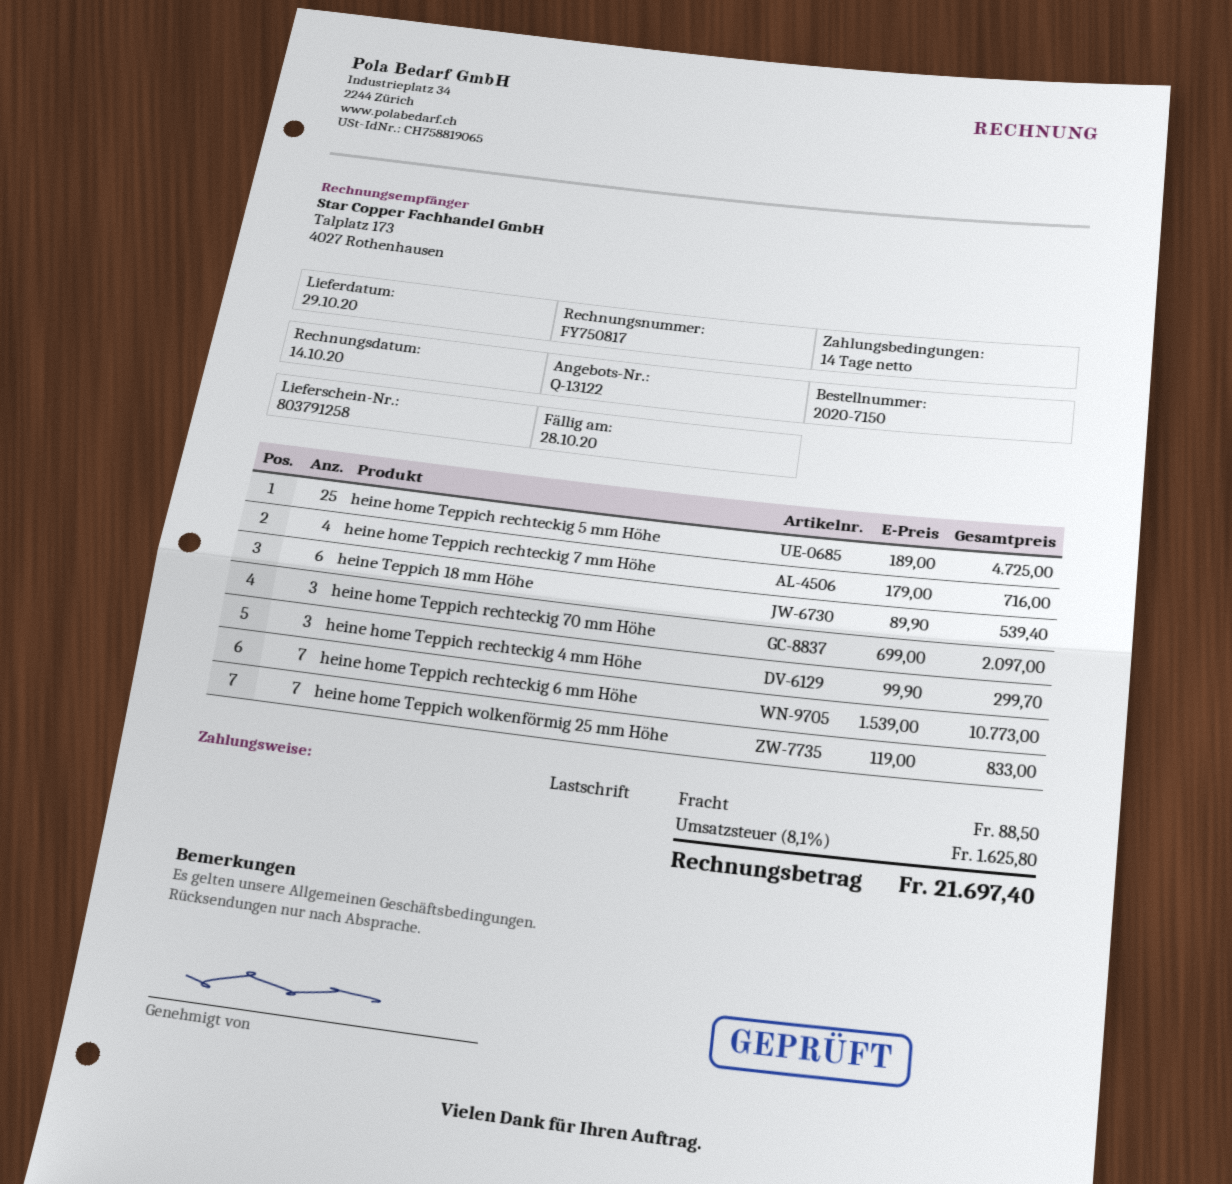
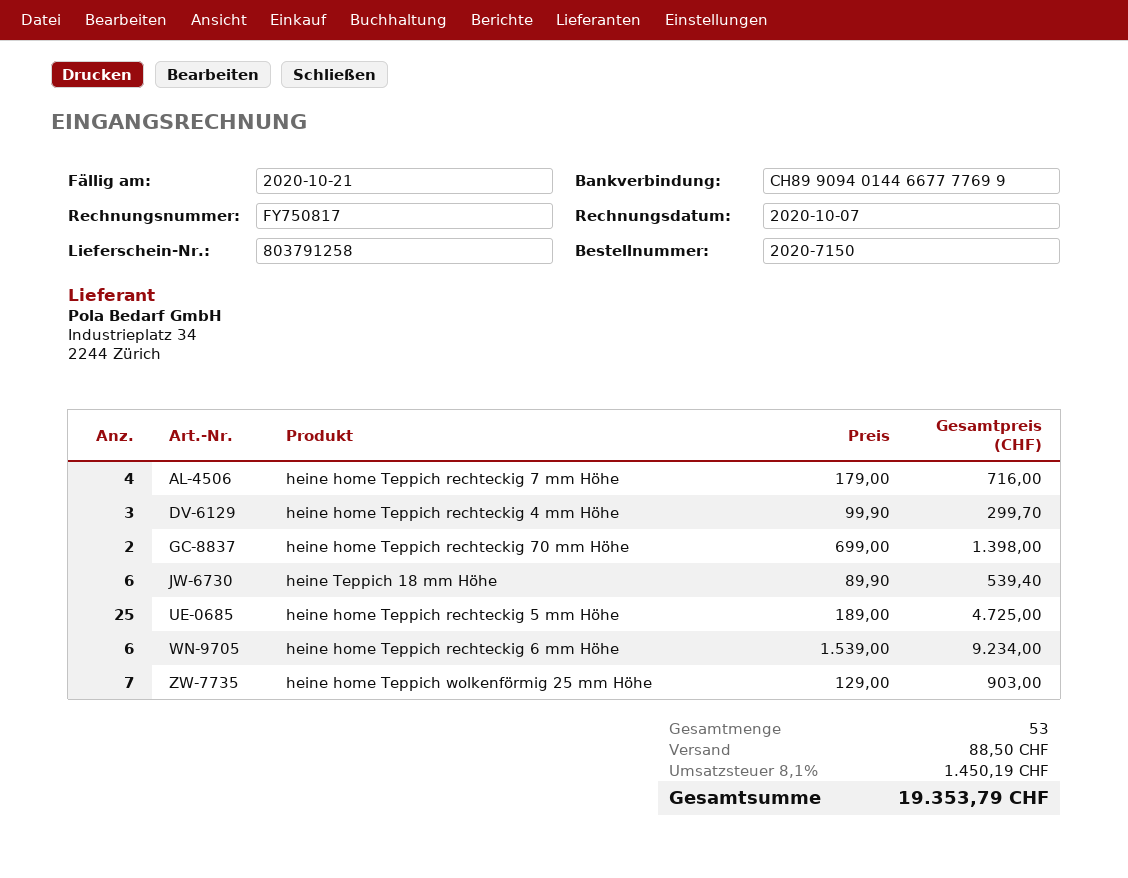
invoice date: 2020-10-14 -> 2020-10-07
due date: 2020-10-28 -> 2020-10-21
heine home Teppich rechteckig 70 mm Höhe: 3 x 699.00 = 2097.00 -> 2 x 699.00 = 1398.00
heine home Teppich rechteckig 6 mm Höhe: 7 x 1539.00 = 10773.00 -> 6 x 1539.00 = 9234.00
heine home Teppich wolkenförmig 25 mm Höhe: 7 x 119.00 = 833.00 -> 7 x 129.00 = 903.00
tax: 8.1% = 1625.80 -> 8.1% = 1450.19
total: 21697.40 -> 19353.79

